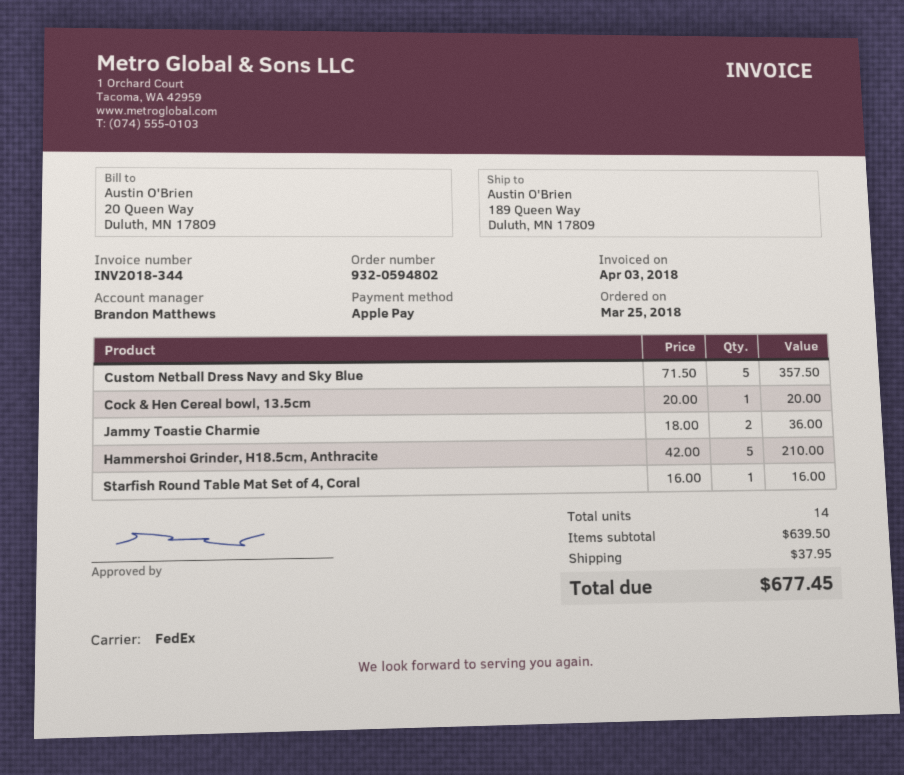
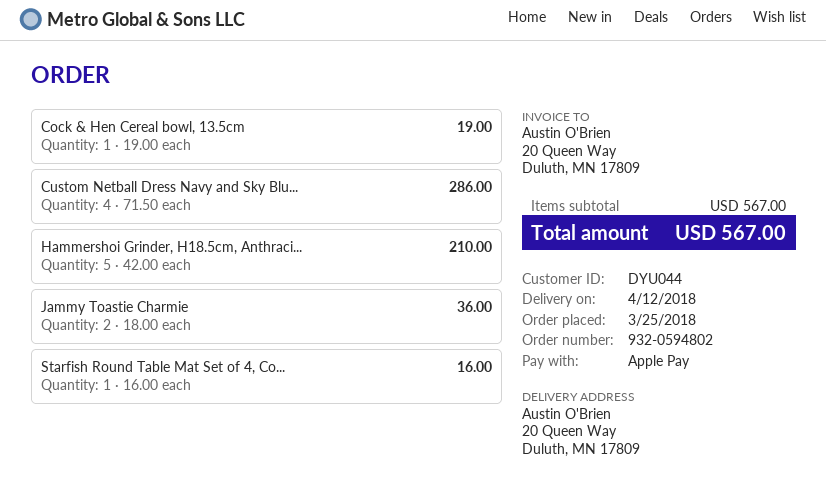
ship to: 189 Queen Way, Duluth, MN 17809 -> 20 Queen Way, Duluth, MN 17809
Custom Netball Dress Navy and Sky Blue: 5 x 71.50 = 357.50 -> 4 x 71.50 = 286.00
Cock & Hen Cereal bowl, 13.5cm: 1 x 20.00 = 20.00 -> 1 x 19.00 = 19.00
subtotal: 639.50 -> 567.00
shipping: 37.95 -> none
total: 677.45 -> 567.00

